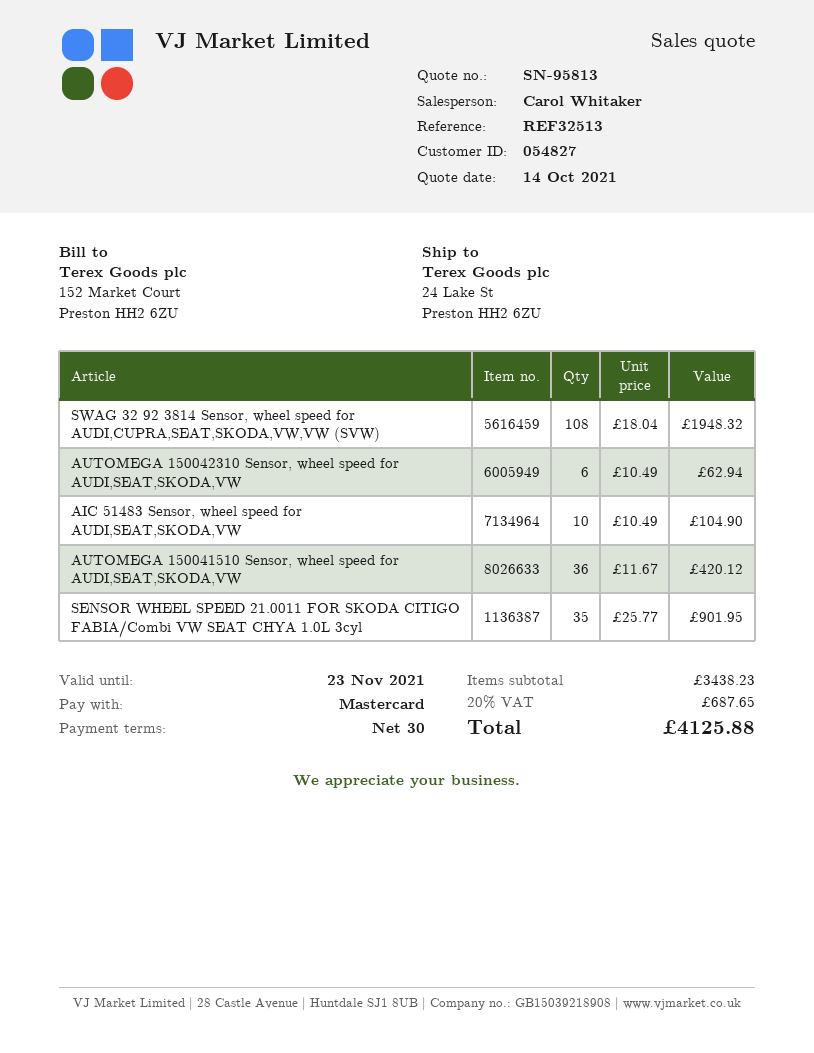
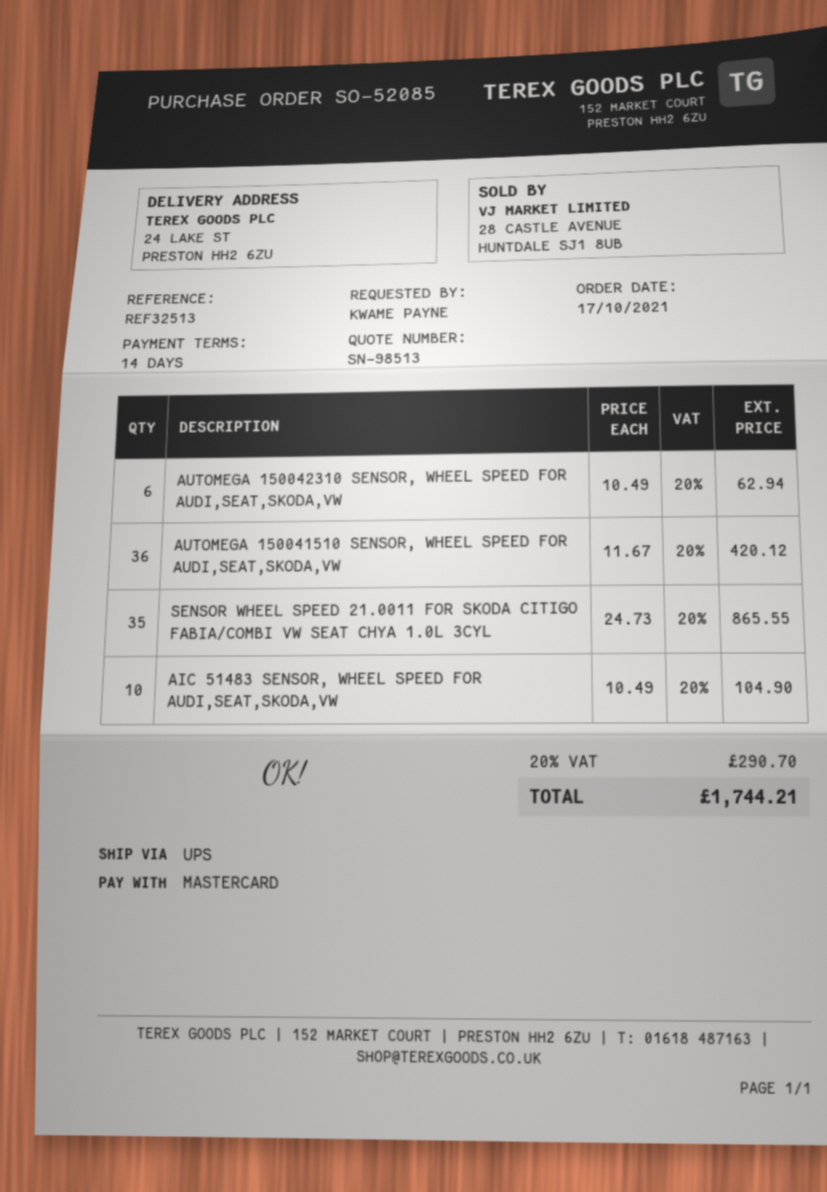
quote number: SN-95813 -> SN-98513
payment terms: 30 days -> 14 days
SWAG 32 92 3814 Sensor, wheel speed for AUDI,CUPRA,SEAT,SKODA,VW,VW (SVW): 108 x 18.04 = 1948.32 -> none
SENSOR WHEEL SPEED 21.0011 FOR SKODA CITIGO FABIA/Combi VW SEAT CHYA 1.0L 3cyl: 35 x 25.77 = 901.95 -> 35 x 24.73 = 865.55
tax: 20% = 687.65 -> 20% = 290.70
total: 4125.88 -> 1744.21

